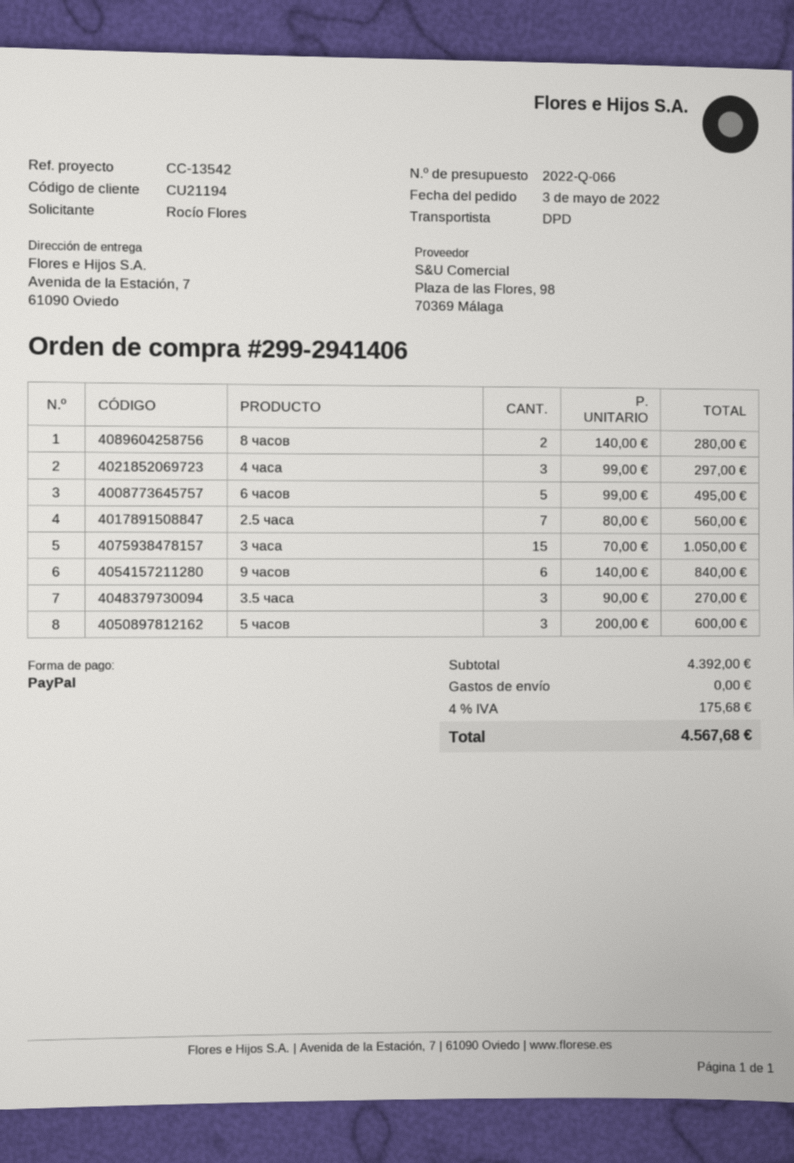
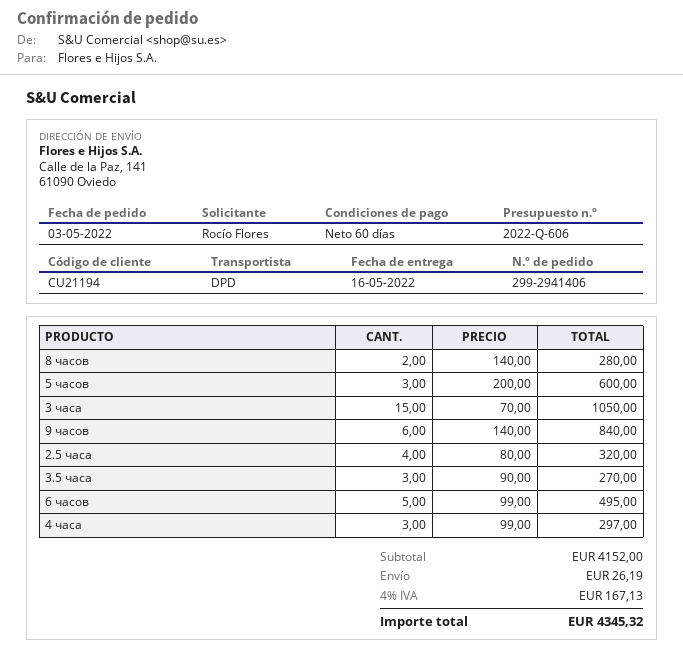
quote number: 2022-Q-066 -> 2022-Q-606
ship to: Avenida de la Estación, 7, 61090 Oviedo -> Calle de la Paz, 141, 61090 Oviedo
2.5 часа: 7 x 80.00 = 560.00 -> 4 x 80.00 = 320.00
subtotal: 4392.00 -> 4152.00
shipping: 0.00 -> 26.19
tax: 4% = 175.68 -> 4% = 167.13
total: 4567.68 -> 4345.32

